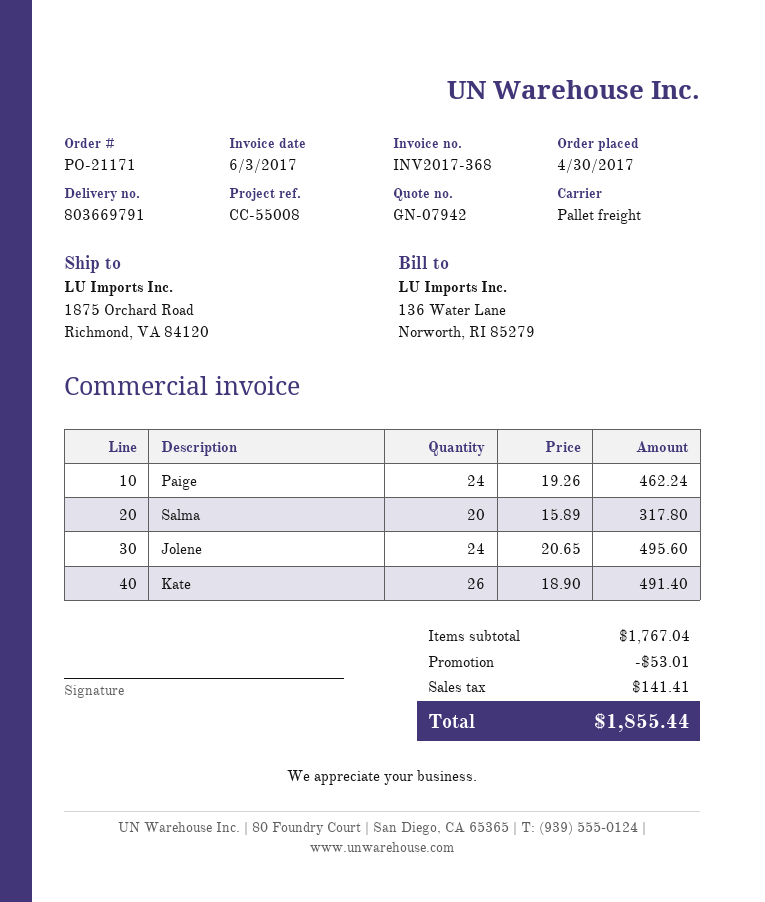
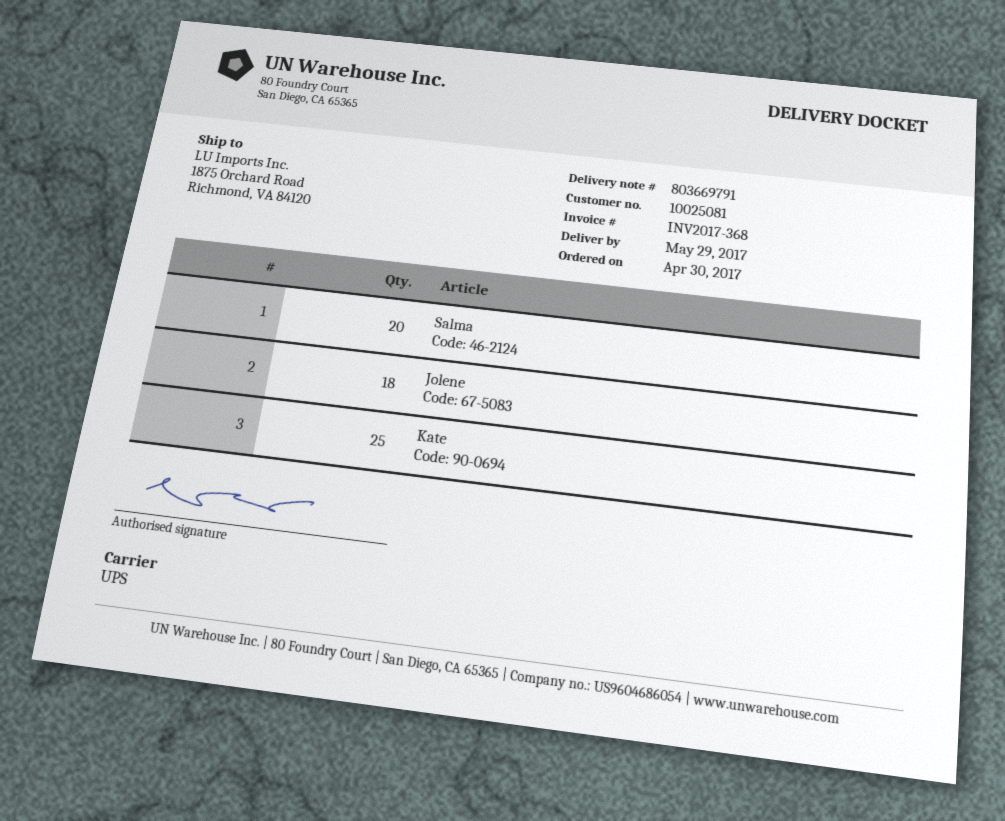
shipping method: pallet freight -> UPS
Paige: 24 -> none
Jolene: 24 -> 18
Kate: 26 -> 25

